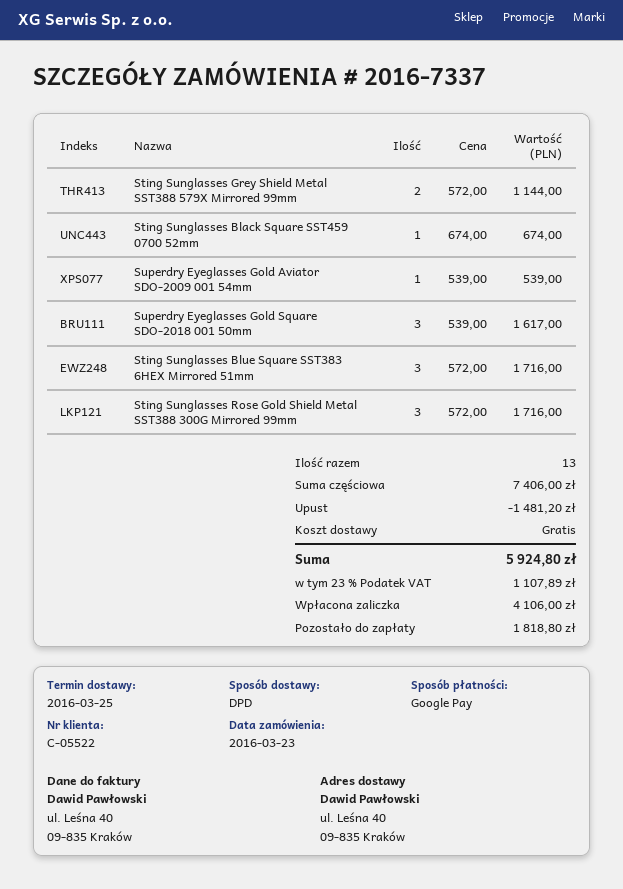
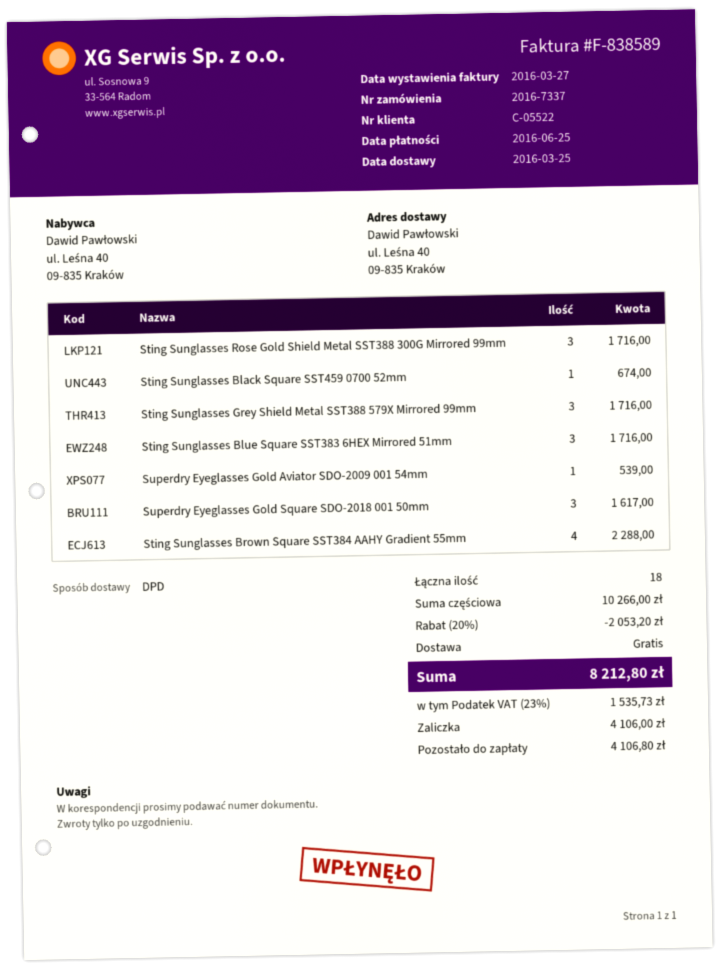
Sting Sunglasses Grey Shield Metal SST388 579X Mirrored 99mm: 2 for 1144.00 -> 3 for 1716.00
Sting Sunglasses Brown Square SST384 AAHY Gradient 55mm: none -> 4 for 2288.00
total quantity: 13 -> 18
subtotal: 7406.00 -> 10266.00
discount: 1481.20 -> 2053.20
tax: 23% = 1107.89 -> 23% = 1535.73
total: 5924.80 -> 8212.80
balance: 1818.80 -> 4106.80

